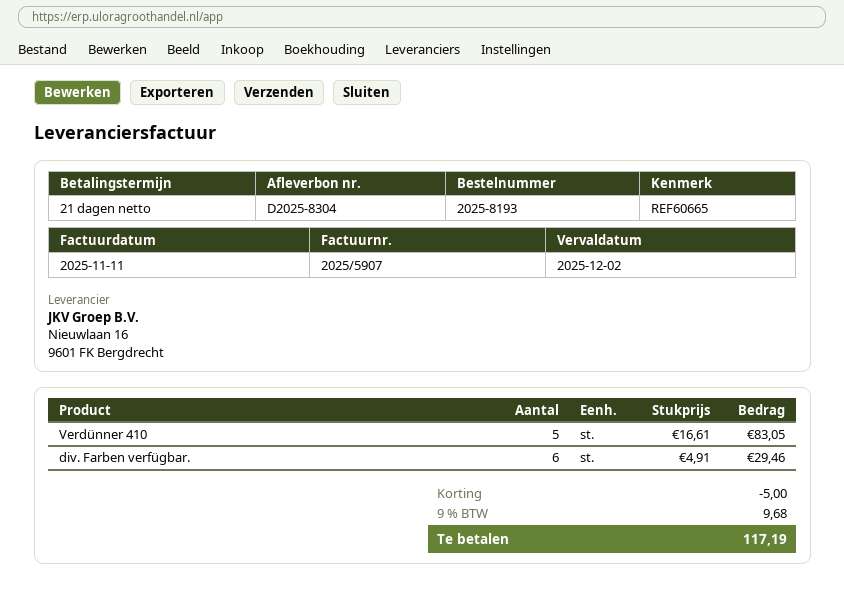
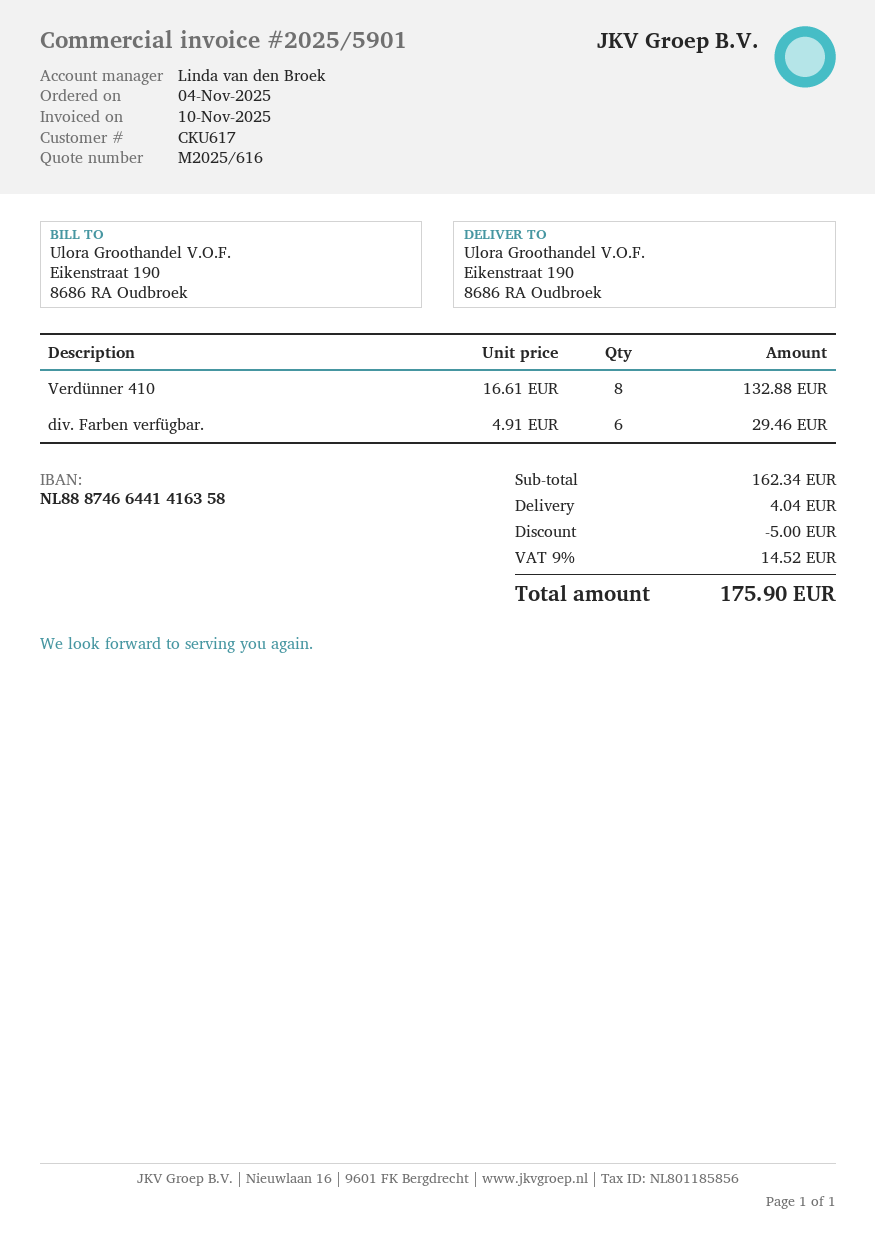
invoice number: 2025/5907 -> 2025/5901
invoice date: 2025-11-11 -> 2025-11-10
Verdünner 410: 5 x 16.61 = 83.05 -> 8 x 16.61 = 132.88
shipping: none -> 4.04
tax: 9% = 9.68 -> 9% = 14.52
total: 117.19 -> 175.90

